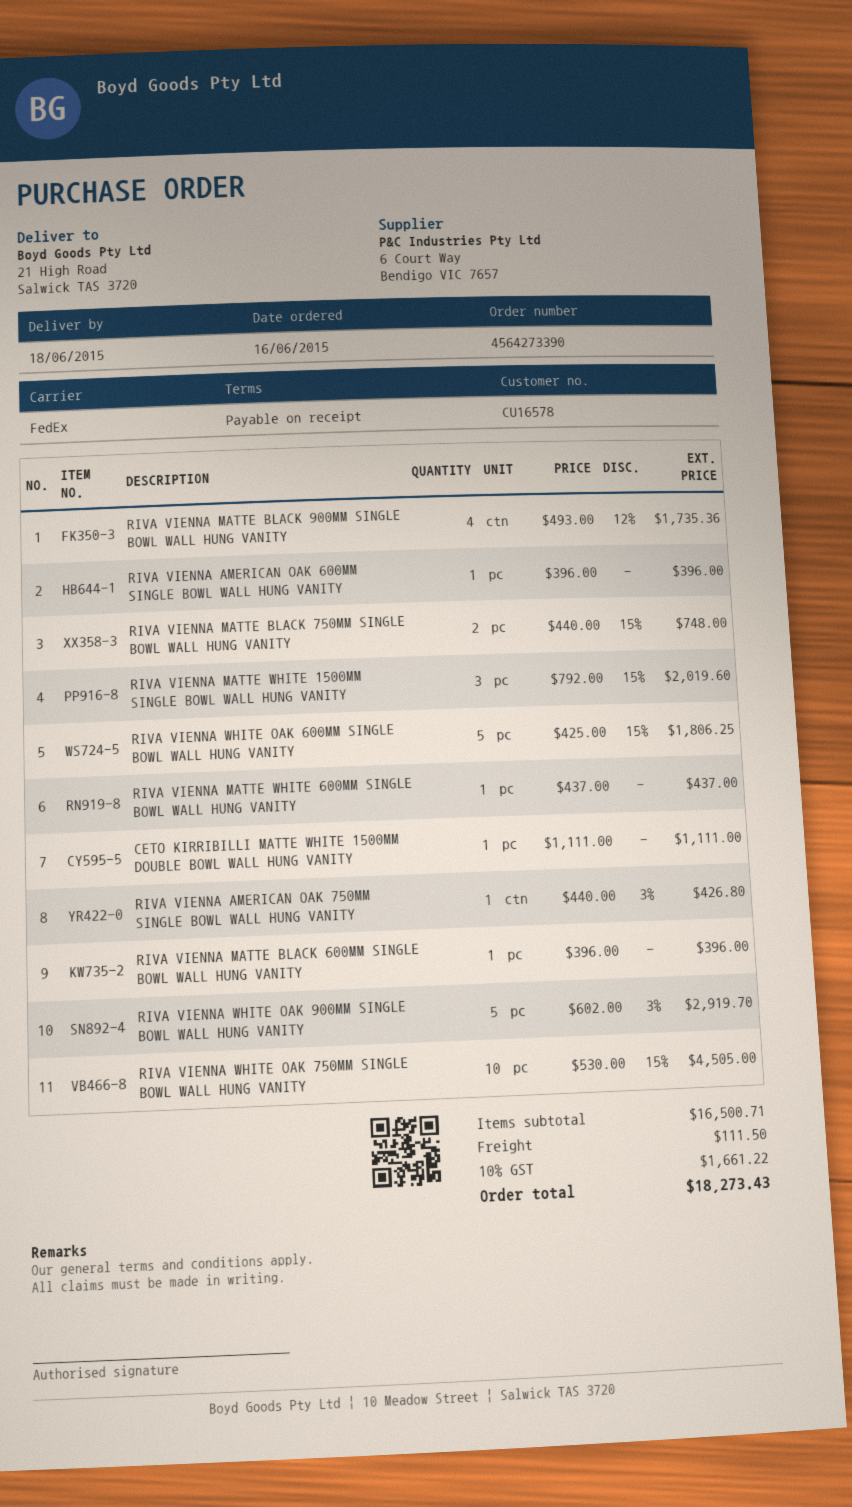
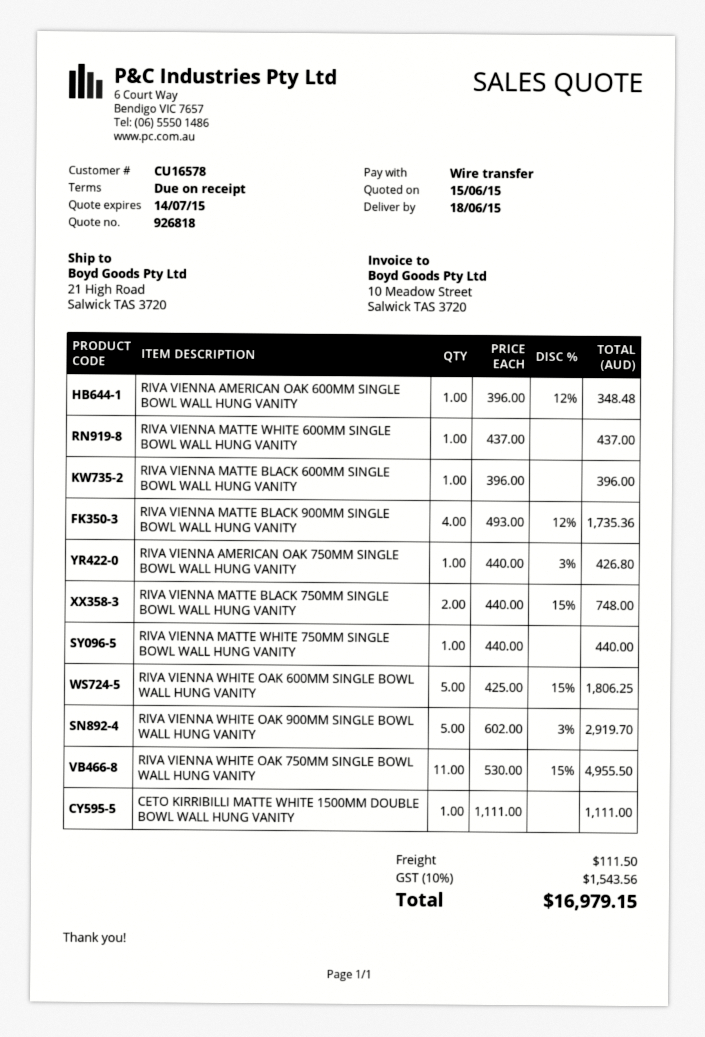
RIVA VIENNA AMERICAN OAK 600MM SINGLE BOWL WALL HUNG VANITY: 1 x 396.00 = 396.00 -> 1 x 396.00 - 12% = 348.48
RIVA VIENNA MATTE WHITE 1500MM SINGLE BOWL WALL HUNG VANITY: 3 x 792.00 - 15% = 2019.60 -> none
RIVA VIENNA WHITE OAK 750MM SINGLE BOWL WALL HUNG VANITY: 10 x 530.00 - 15% = 4505.00 -> 11 x 530.00 - 15% = 4955.50
RIVA VIENNA MATTE WHITE 750MM SINGLE BOWL WALL HUNG VANITY: none -> 1 x 440.00 = 440.00
tax: 10% = 1661.22 -> 10% = 1543.56
total: 18273.43 -> 16979.15

